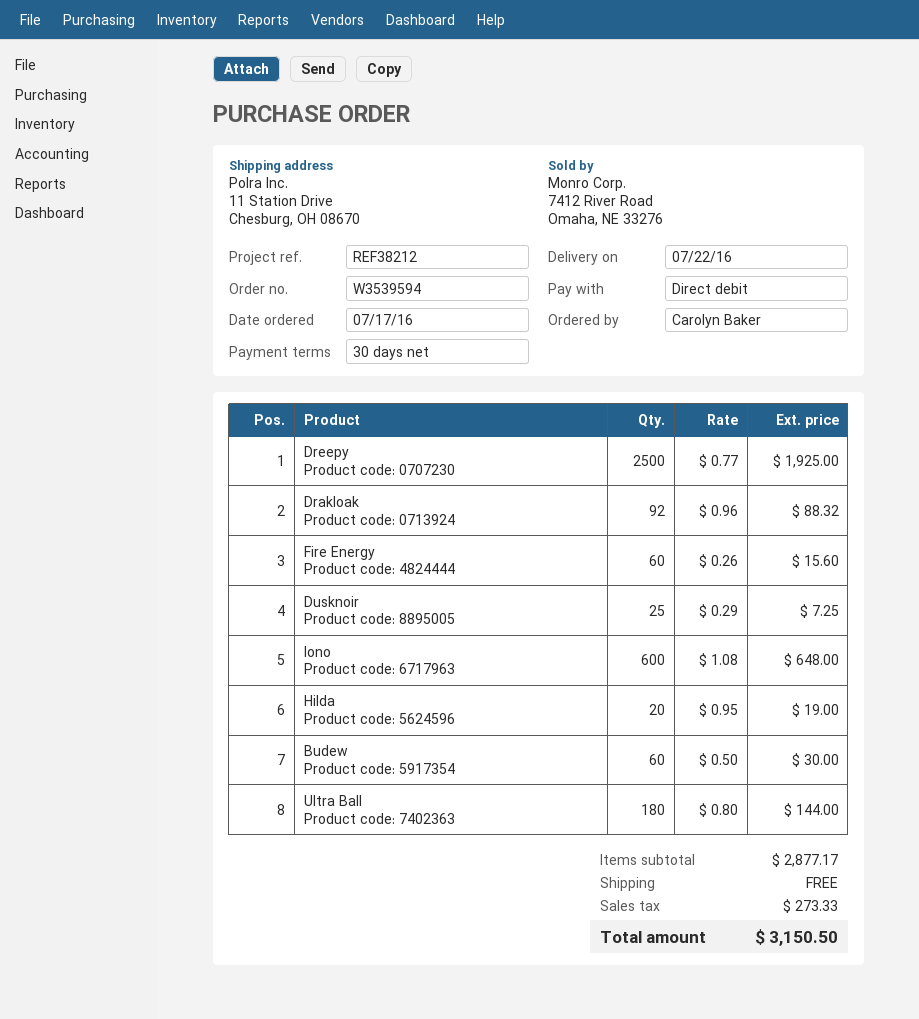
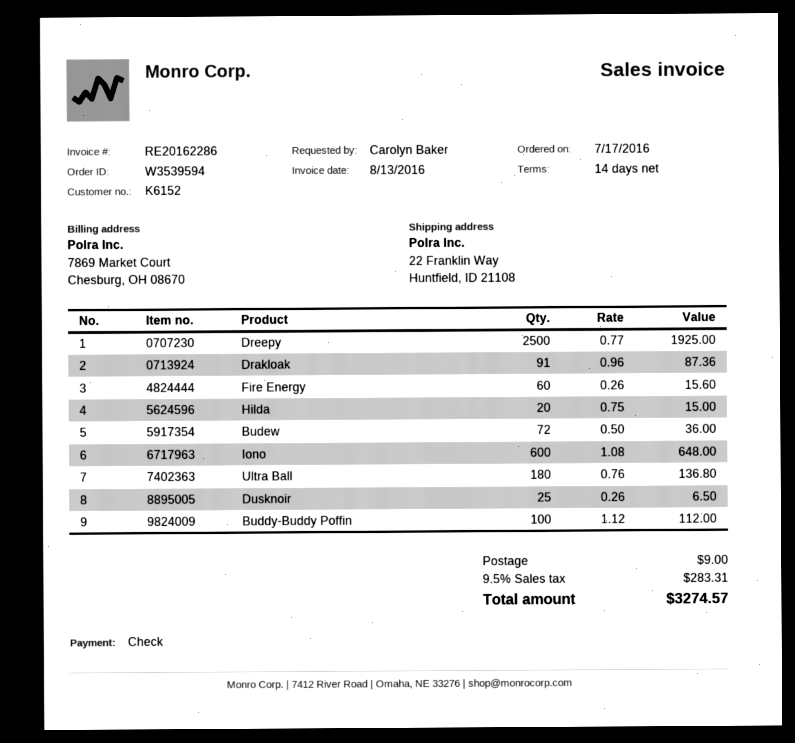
payment terms: 30 days -> 14 days
payment method: direct debit -> cheque
ship to: 11 Station Drive, Chesburg, OH 08670 -> 22 Franklin Way, Huntfield, ID 21108
Drakloak: 92 x 0.96 = 88.32 -> 91 x 0.96 = 87.36
Dusknoir: 25 x 0.29 = 7.25 -> 25 x 0.26 = 6.50
Hilda: 20 x 0.95 = 19.00 -> 20 x 0.75 = 15.00
Budew: 60 x 0.50 = 30.00 -> 72 x 0.50 = 36.00
Ultra Ball: 180 x 0.80 = 144.00 -> 180 x 0.76 = 136.80
Buddy-Buddy Poffin: none -> 100 x 1.12 = 112.00
shipping: 0.00 -> 9.00
tax: 273.33 -> 283.31
total: 3150.50 -> 3274.57

